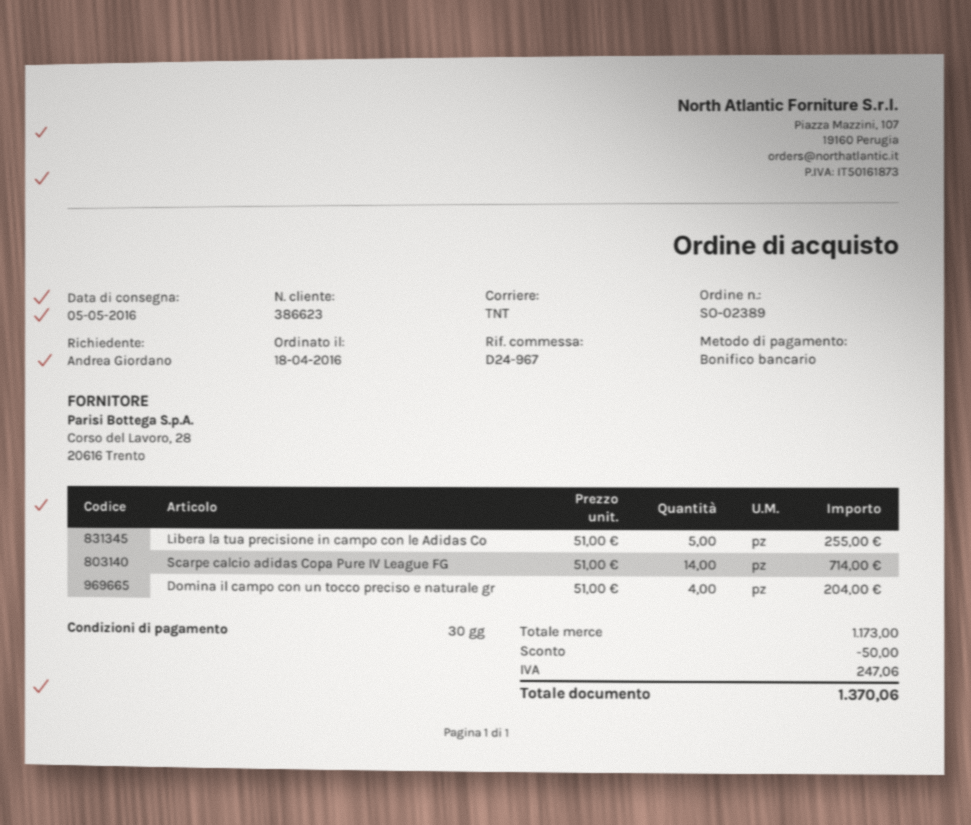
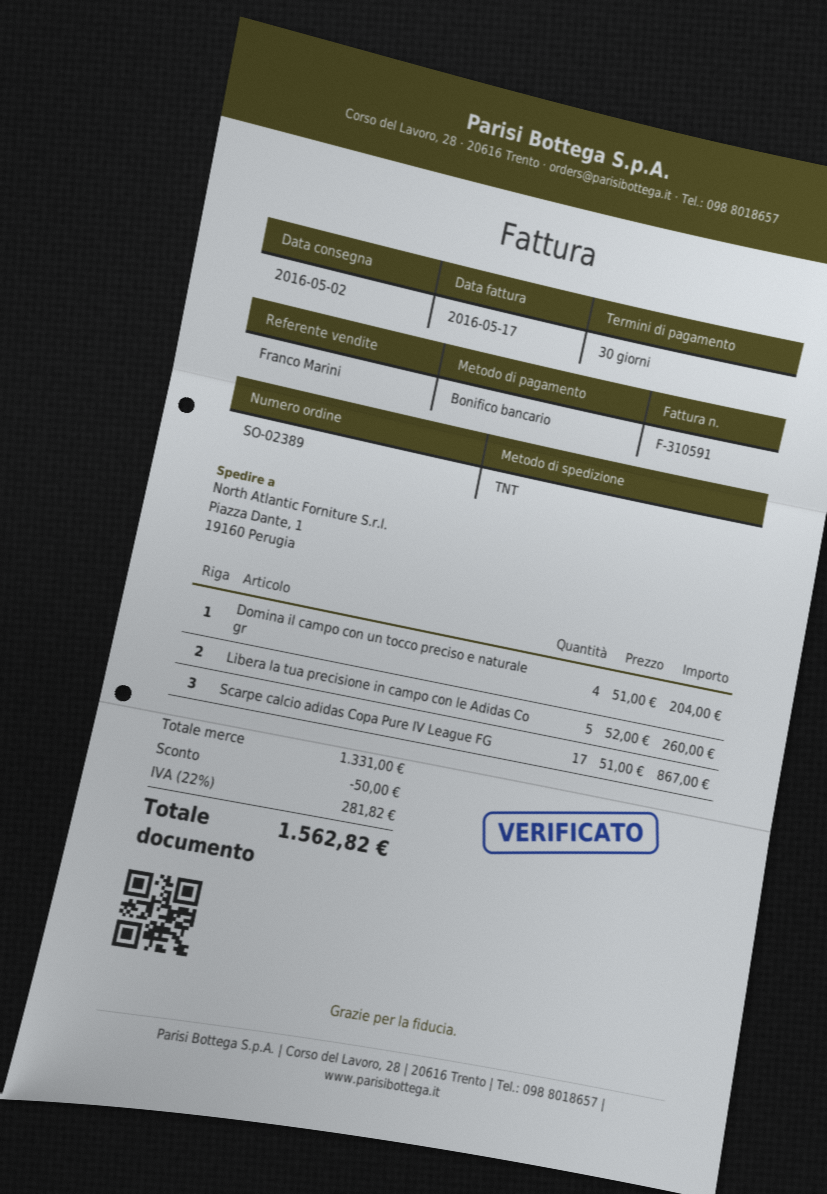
delivery date: 2016-05-05 -> 2016-05-02
Libera la tua precisione in campo con le Adidas Co: 5 x 51.00 = 255.00 -> 5 x 52.00 = 260.00
Scarpe calcio adidas Copa Pure IV League FG: 14 x 51.00 = 714.00 -> 17 x 51.00 = 867.00
subtotal: 1173.00 -> 1331.00
tax: 247.06 -> 281.82
total: 1370.06 -> 1562.82

